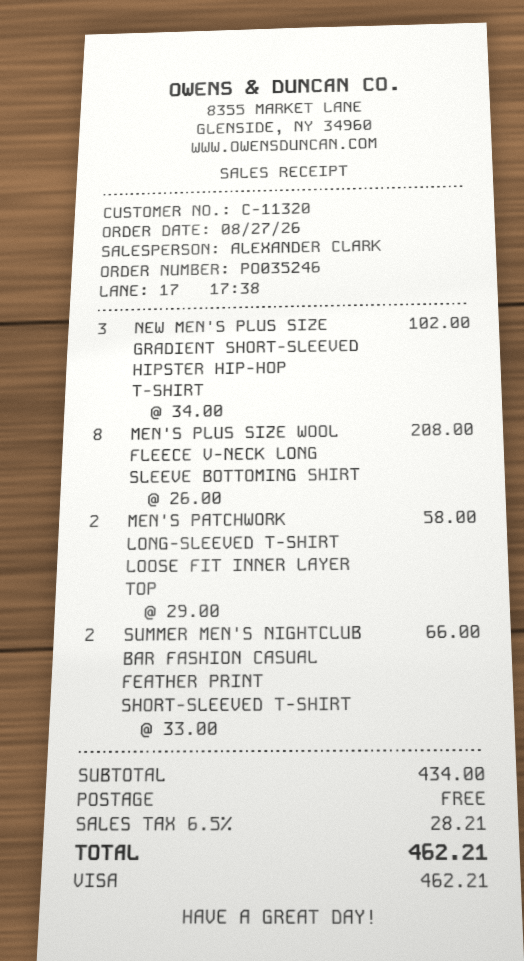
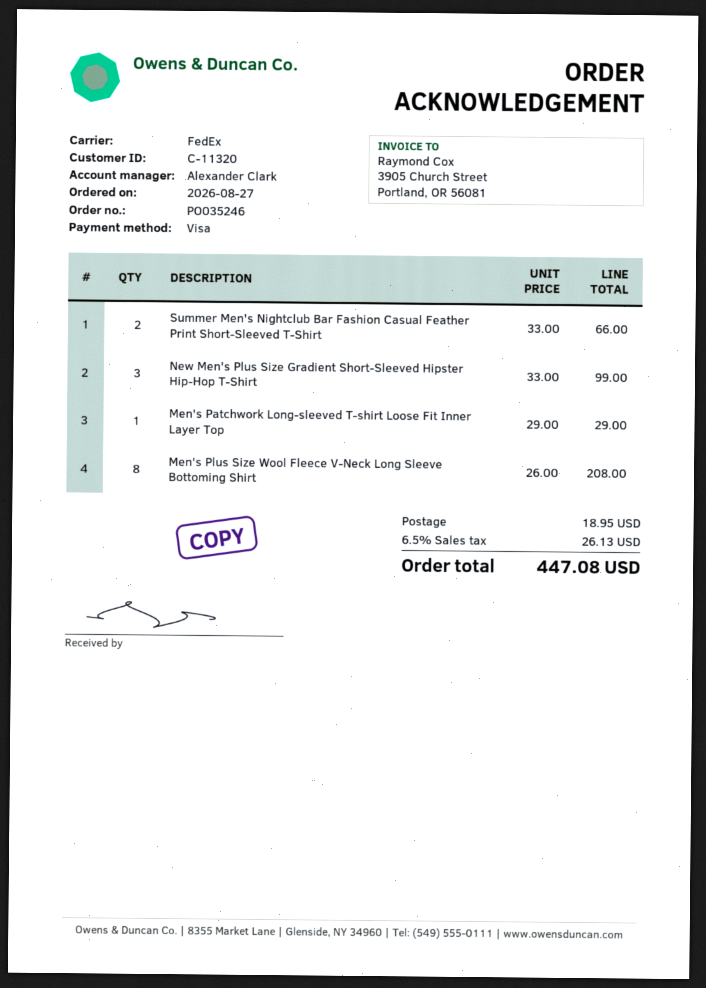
NEW MEN'S PLUS SIZE GRADIENT SHORT-SLEEVED HIPSTER HIP-HOP T-SHIRT: 3 x 34.00 = 102.00 -> 3 x 33.00 = 99.00
MEN'S PATCHWORK LONG-SLEEVED T-SHIRT LOOSE FIT INNER LAYER TOP: 2 x 29.00 = 58.00 -> 1 x 29.00 = 29.00
shipping: 0.00 -> 18.95
tax: 6.5% = 28.21 -> 6.5% = 26.13
total: 462.21 -> 447.08

